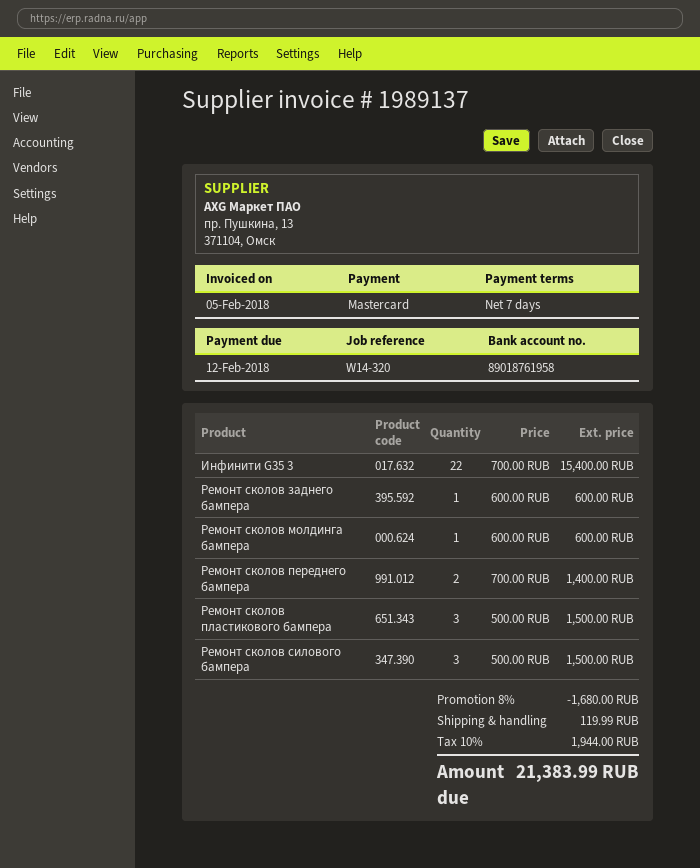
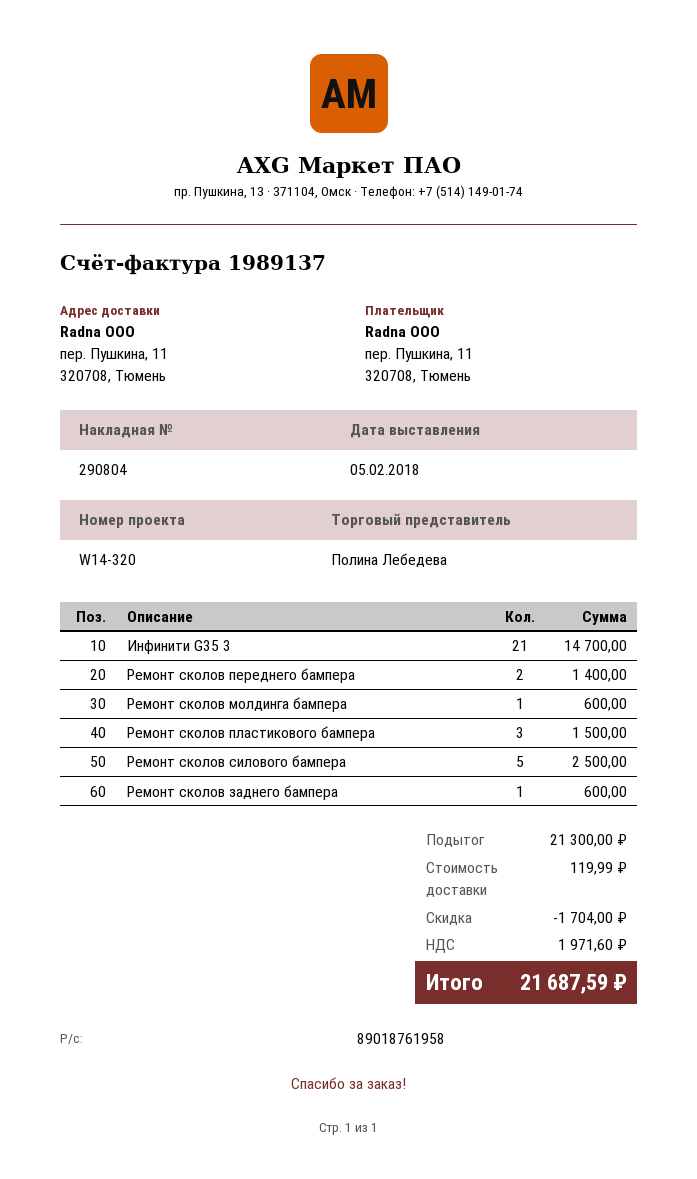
Инфинити G35 3: 22 for 15400.00 -> 21 for 14700.00
Ремонт сколов силового бампера: 3 for 1500.00 -> 5 for 2500.00
discount: 1680.00 -> 1704.00
tax: 1944.00 -> 1971.60
total: 21383.99 -> 21687.59

